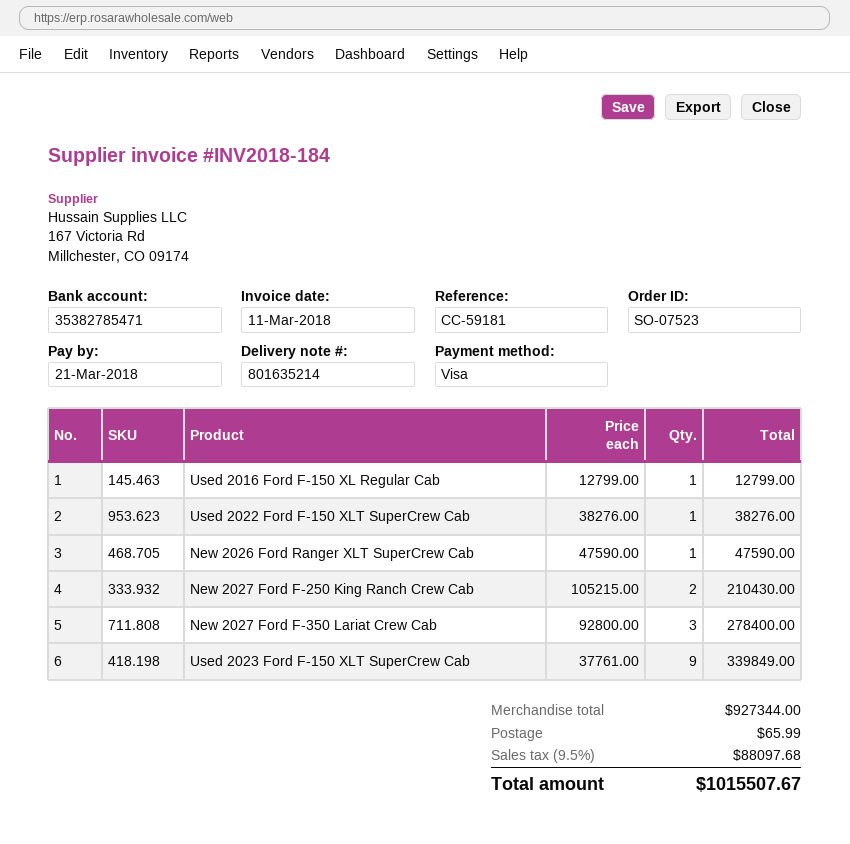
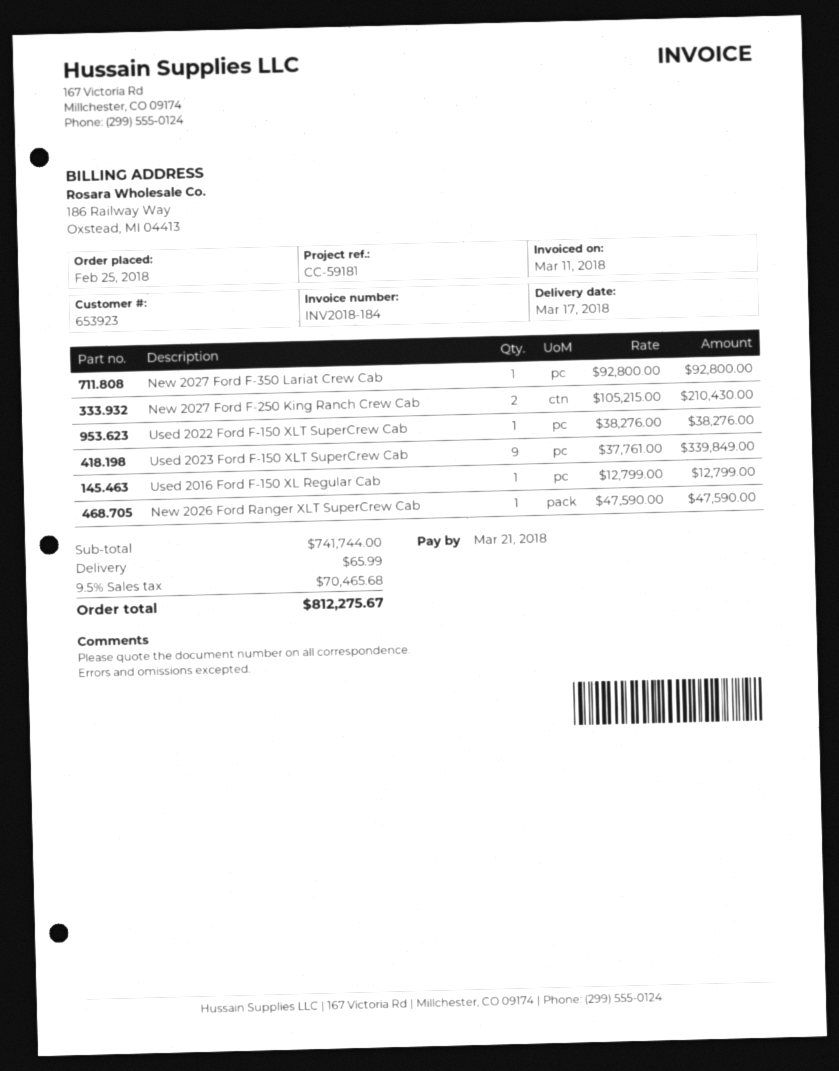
New 2027 Ford F-350 Lariat Crew Cab: 3 x 92800.00 = 278400.00 -> 1 x 92800.00 = 92800.00
subtotal: 927344.00 -> 741744.00
tax: 9.5% = 88097.68 -> 9.5% = 70465.68
total: 1015507.67 -> 812275.67

